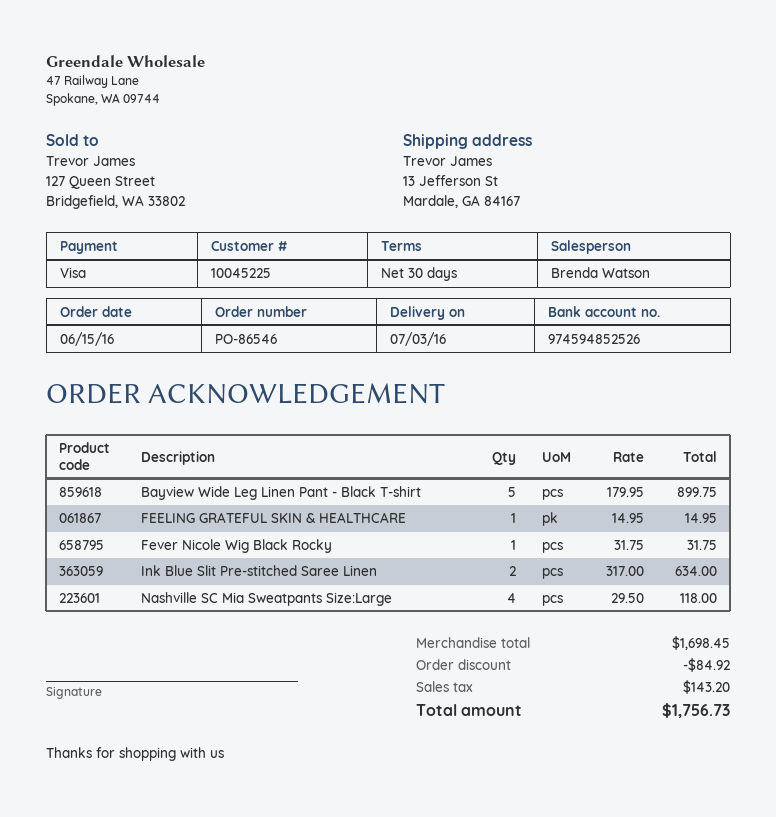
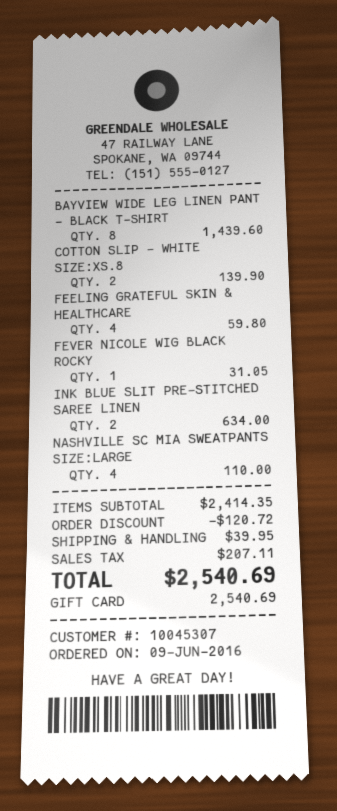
order date: 2016-06-15 -> 2016-06-09
customer number: 10045225 -> 10045307
payment method: Visa -> gift card
Bayview Wide Leg Linen Pant - Black T-shirt: 5 for 899.75 -> 8 for 1439.60
FEELING GRATEFUL SKIN & HEALTHCARE: 1 for 14.95 -> 4 for 59.80
Fever Nicole Wig Black Rocky: 1 for 31.75 -> 1 for 31.05
Nashville SC Mia Sweatpants Size:Large: 4 for 118.00 -> 4 for 110.00
COTTON SLIP - WHITE SIZE:XS.8: none -> 2 for 139.90
subtotal: 1698.45 -> 2414.35
discount: 84.92 -> 120.72
shipping: none -> 39.95
tax: 143.20 -> 207.11
total: 1756.73 -> 2540.69

